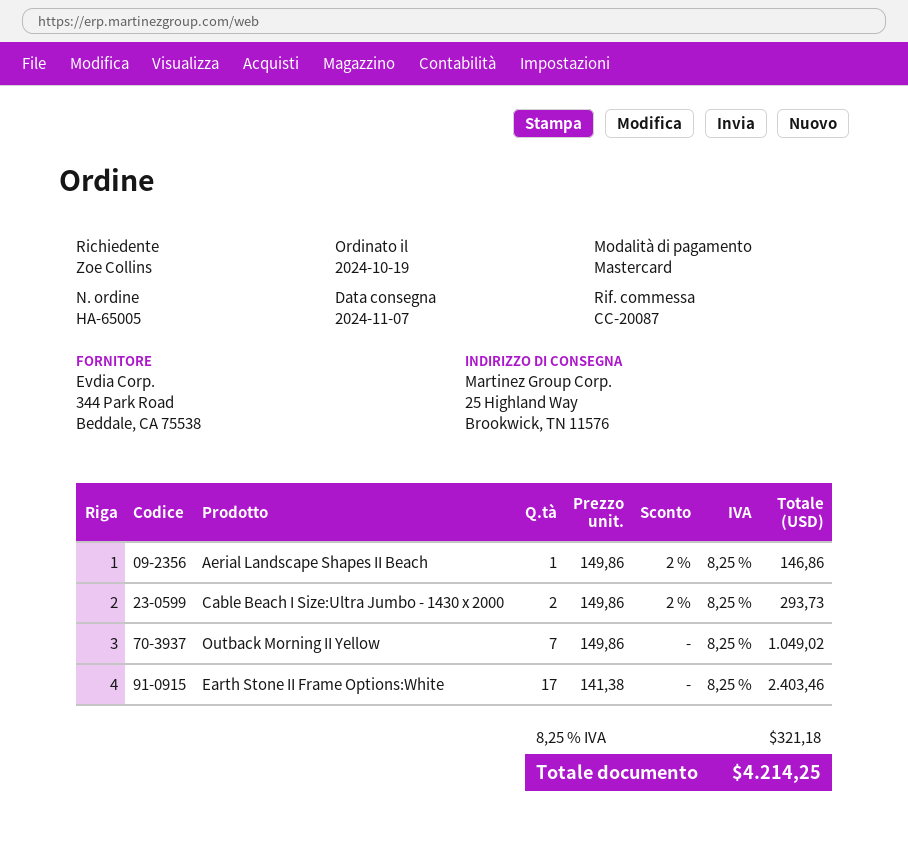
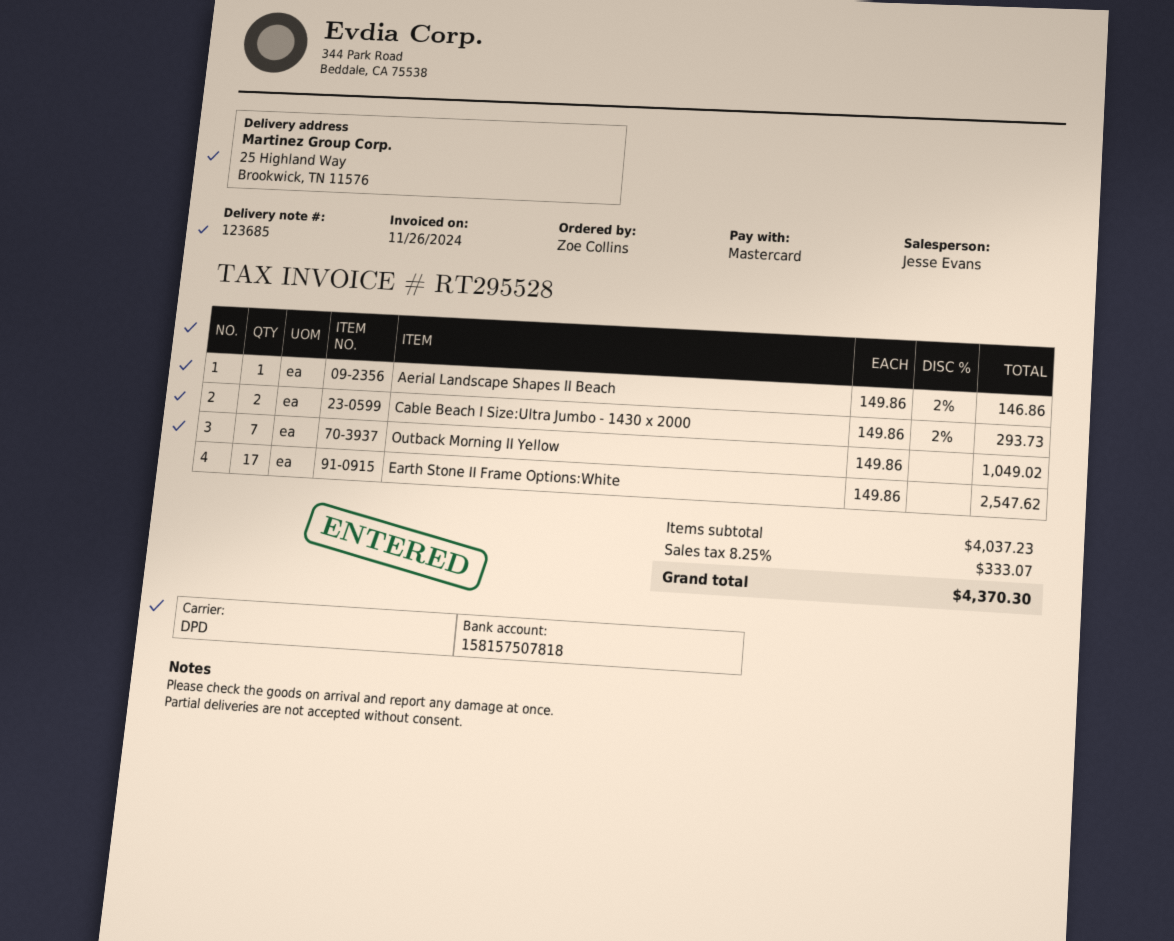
Earth Stone II Frame Options:White: 17 x 141.38 = 2403.46 -> 17 x 149.86 = 2547.62
tax: 8.25% = 321.18 -> 8.25% = 333.07
total: 4214.25 -> 4370.30

